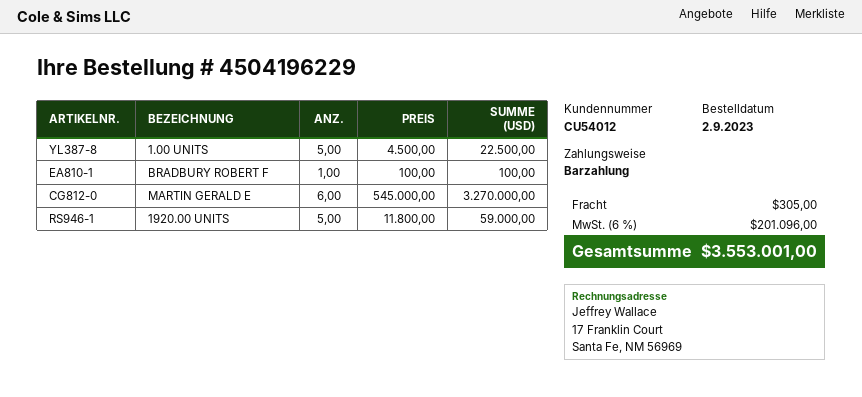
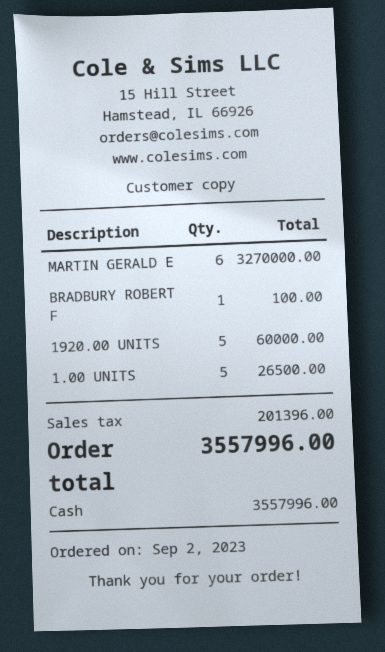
1.00 UNITS: 5 for 22500.00 -> 5 for 26500.00
1920.00 UNITS: 5 for 59000.00 -> 5 for 60000.00
shipping: 305.00 -> none
tax: 201096.00 -> 201396.00
total: 3553001.00 -> 3557996.00

